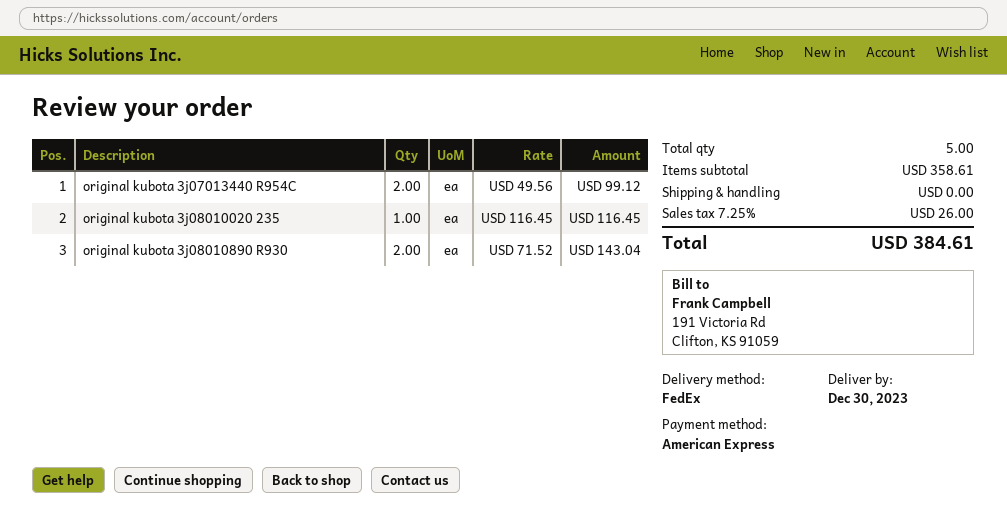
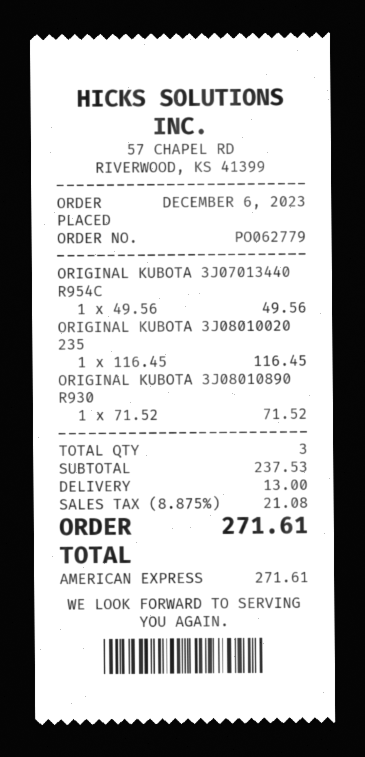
original kubota 3j07013440 R954C: 2 x 49.56 = 99.12 -> 1 x 49.56 = 49.56
original kubota 3j08010890 R930: 2 x 71.52 = 143.04 -> 1 x 71.52 = 71.52
total quantity: 5 -> 3
subtotal: 358.61 -> 237.53
shipping: 0.00 -> 13.00
tax: 7.25% = 26.00 -> 8.875% = 21.08
total: 384.61 -> 271.61

